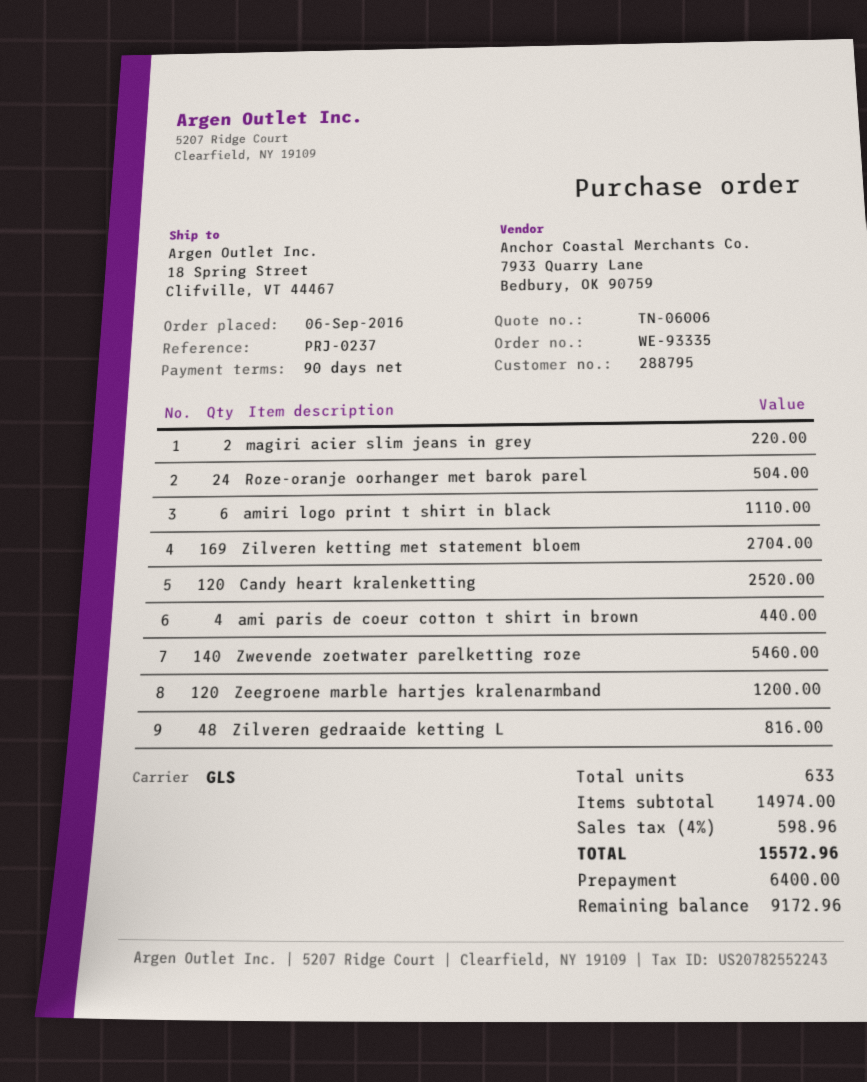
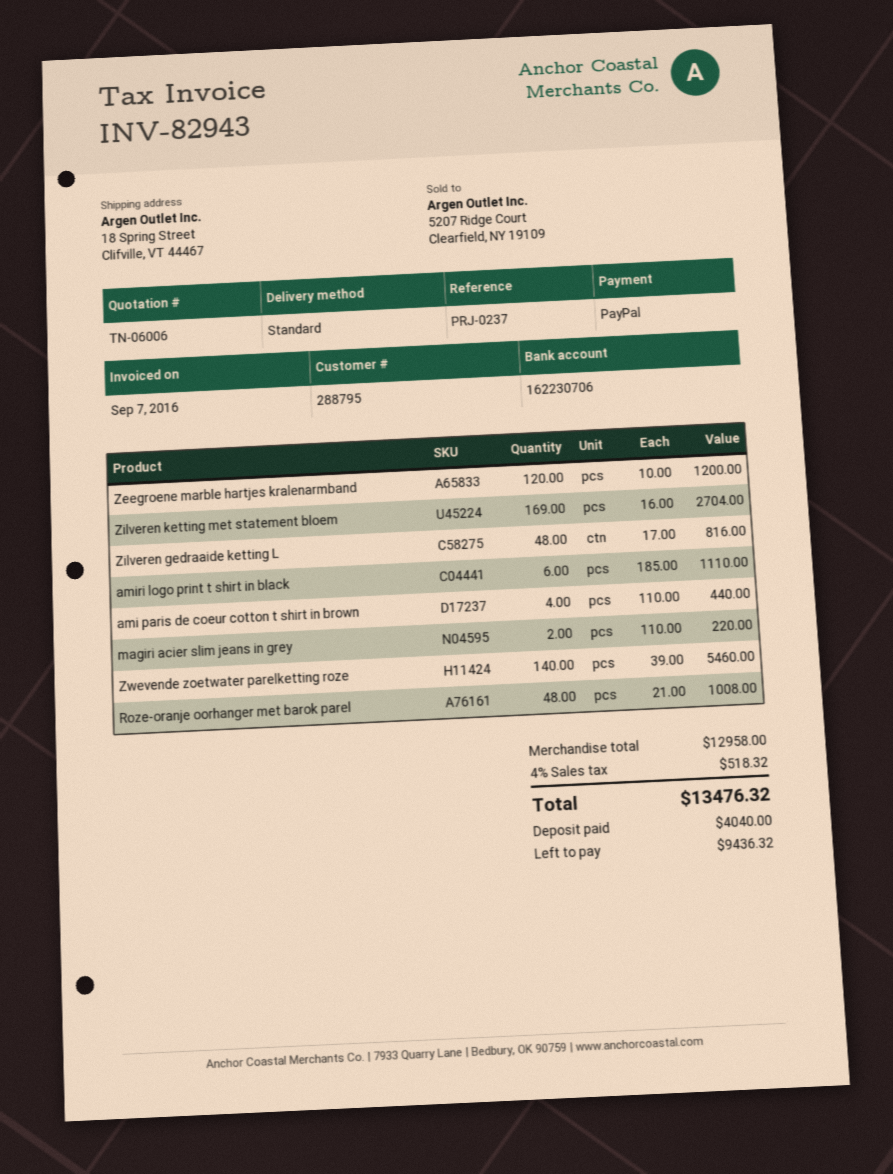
shipping method: GLS -> standard
Roze-oranje oorhanger met barok parel: 24 for 504.00 -> 48 for 1008.00
Candy heart kralenketting: 120 for 2520.00 -> none
subtotal: 14974.00 -> 12958.00
tax: 4% = 598.96 -> 4% = 518.32
total: 15572.96 -> 13476.32
deposit: 6400.00 -> 4040.00
balance: 9172.96 -> 9436.32

